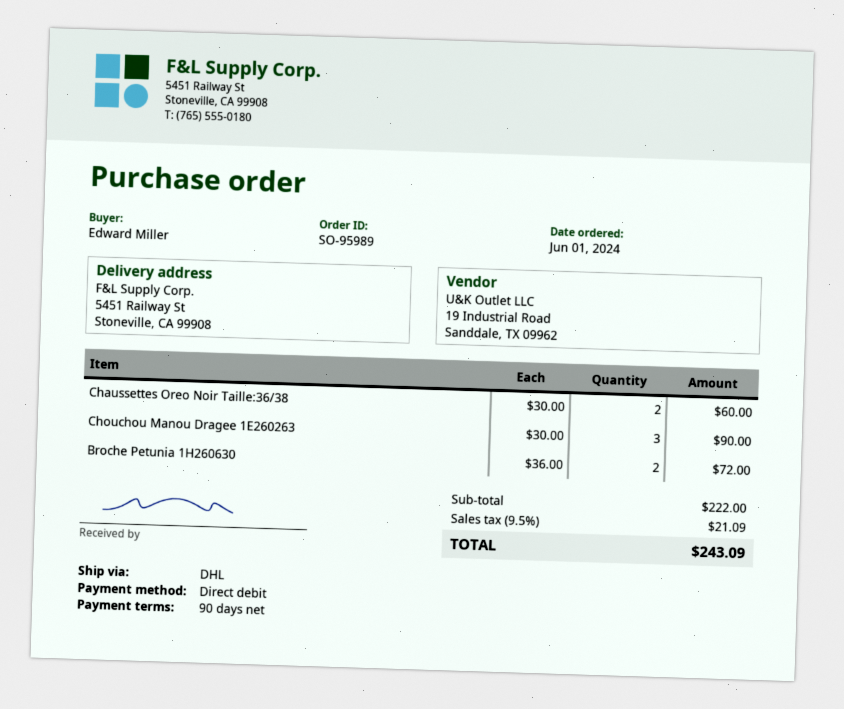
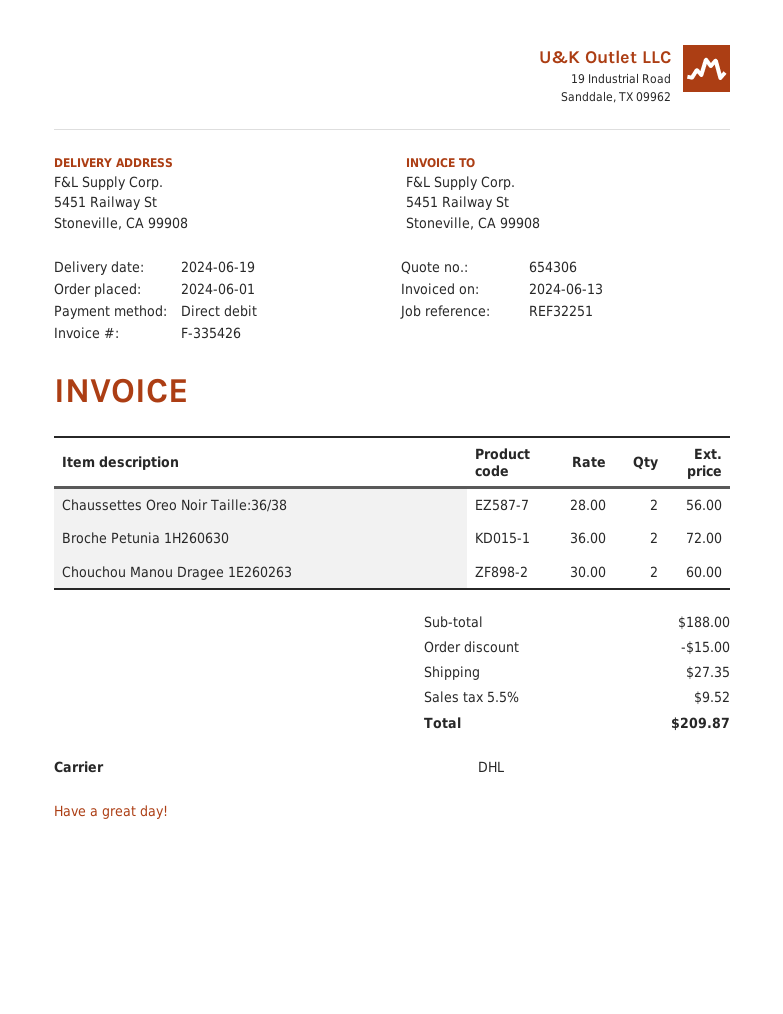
Chaussettes Oreo Noir Taille:36/38: 2 x 30.00 = 60.00 -> 2 x 28.00 = 56.00
Chouchou Manou Dragee 1E260263: 3 x 30.00 = 90.00 -> 2 x 30.00 = 60.00
subtotal: 222.00 -> 188.00
discount: none -> 15.00
shipping: none -> 27.35
tax: 9.5% = 21.09 -> 5.5% = 9.52
total: 243.09 -> 209.87

